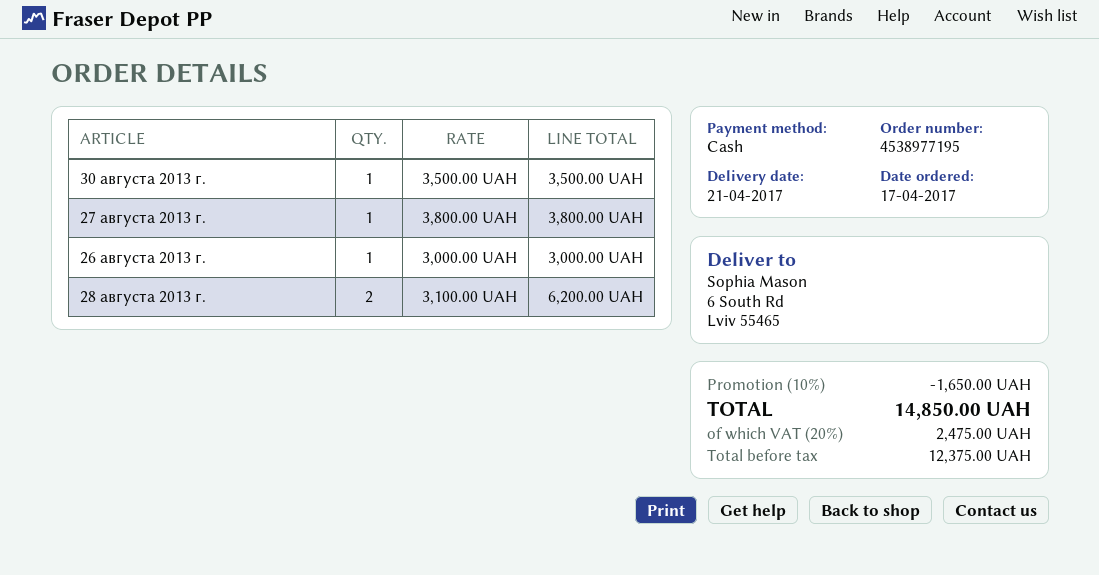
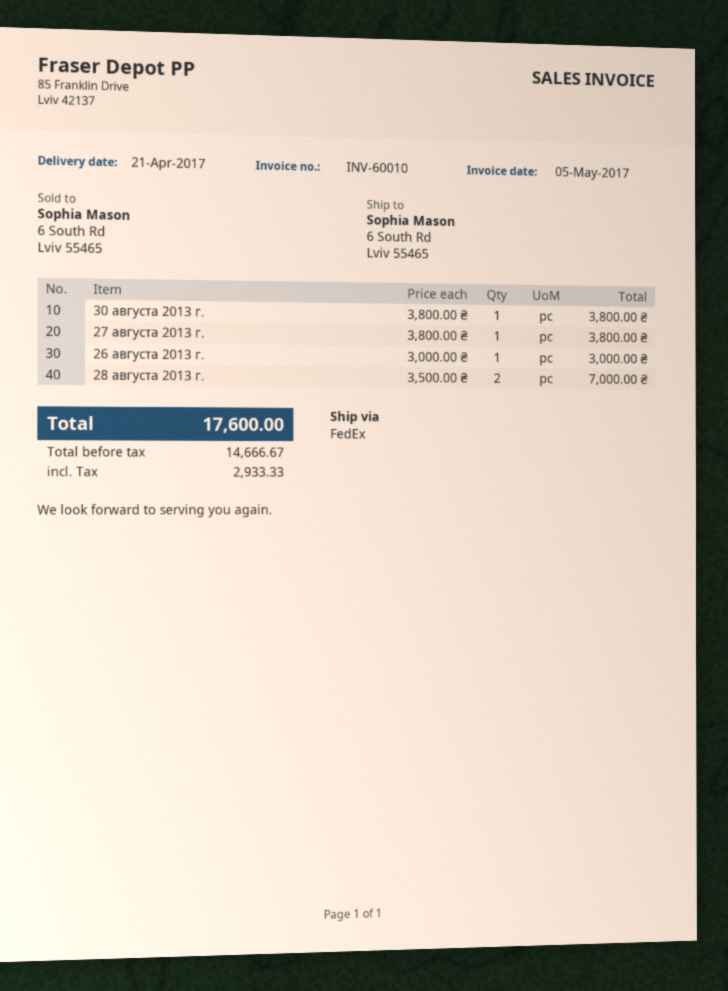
30 августа 2013 г.: 1 x 3500.00 = 3500.00 -> 1 x 3800.00 = 3800.00
28 августа 2013 г.: 2 x 3100.00 = 6200.00 -> 2 x 3500.00 = 7000.00
discount: 10% = 1650.00 -> none
net: 12375.00 -> 14666.67
tax: 2475.00 -> 2933.33
total: 14850.00 -> 17600.00

